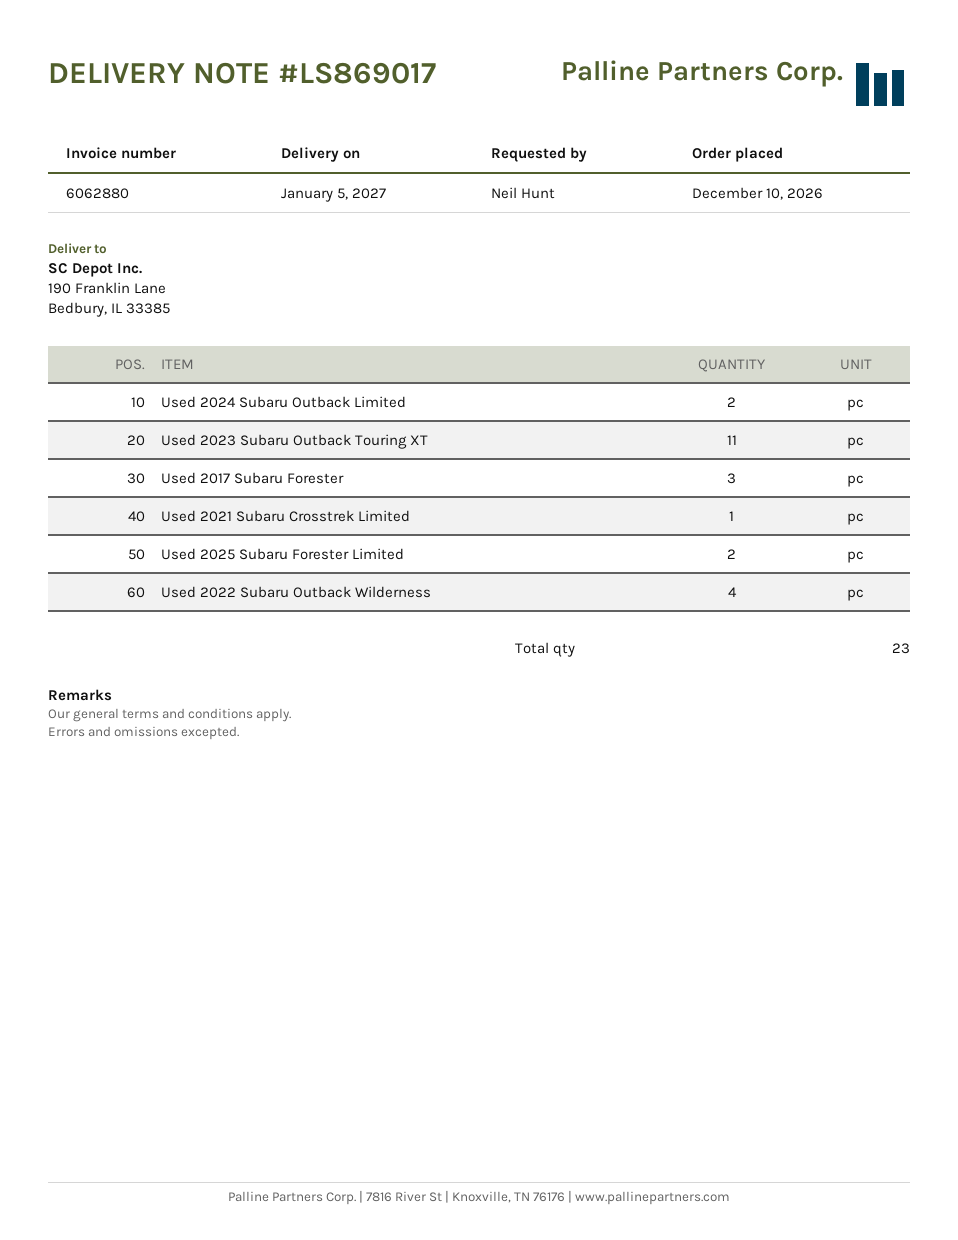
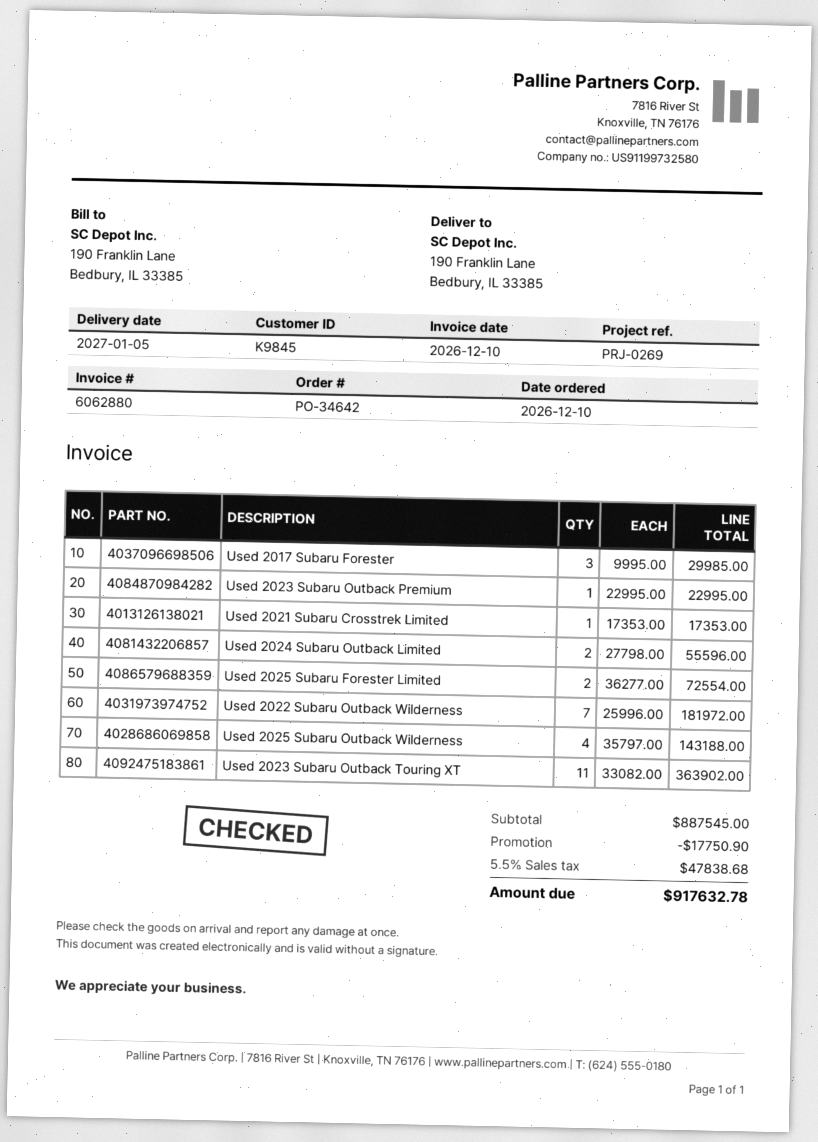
Used 2022 Subaru Outback Wilderness: 4 -> 7
Used 2023 Subaru Outback Premium: none -> 1
Used 2025 Subaru Outback Wilderness: none -> 4

